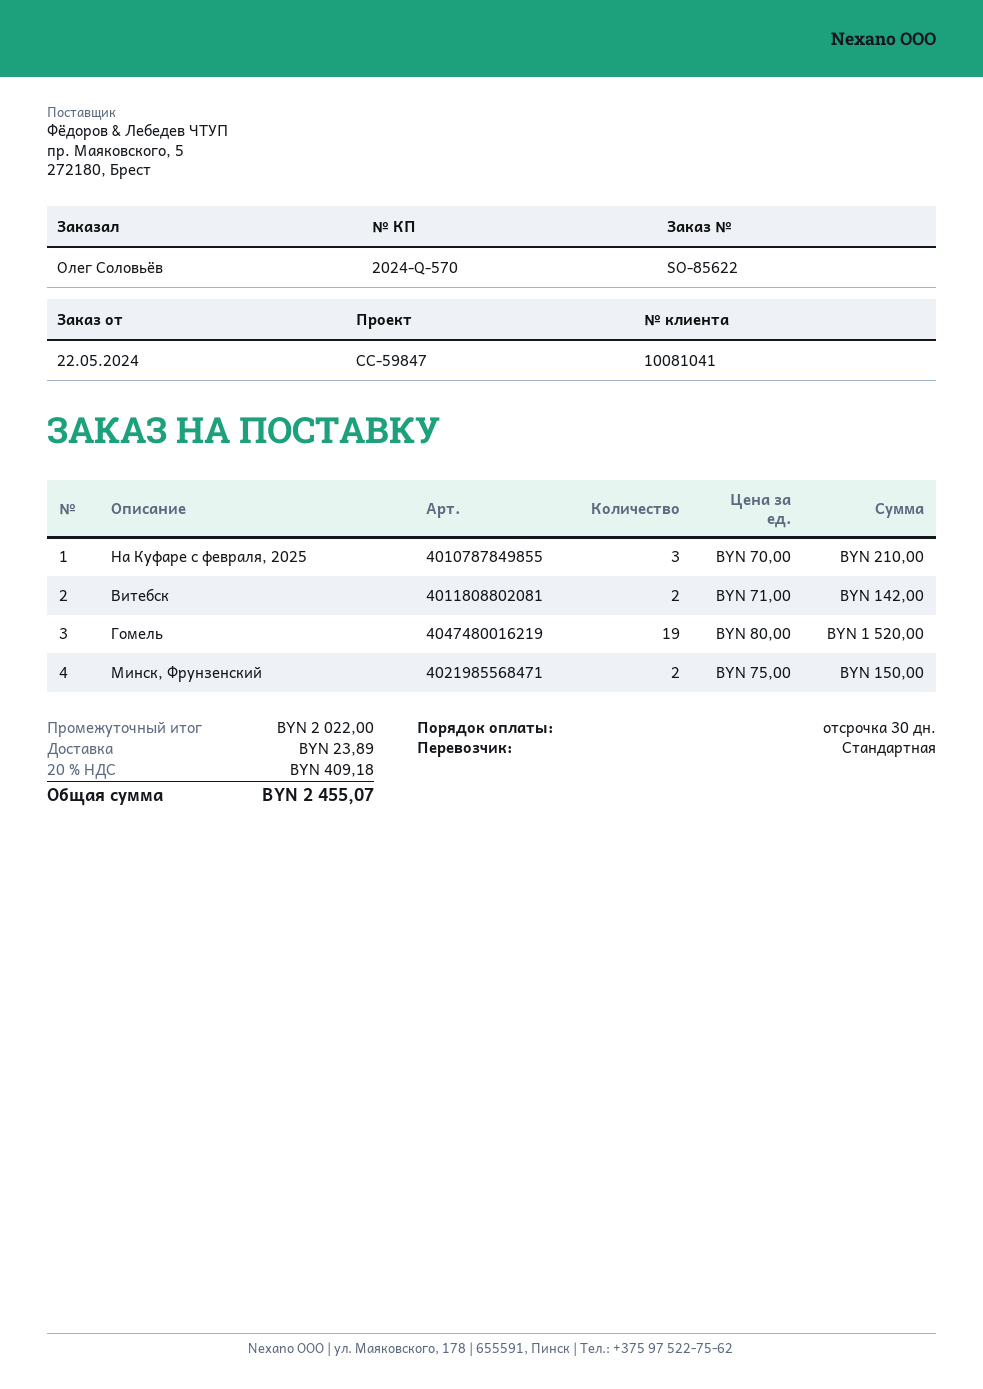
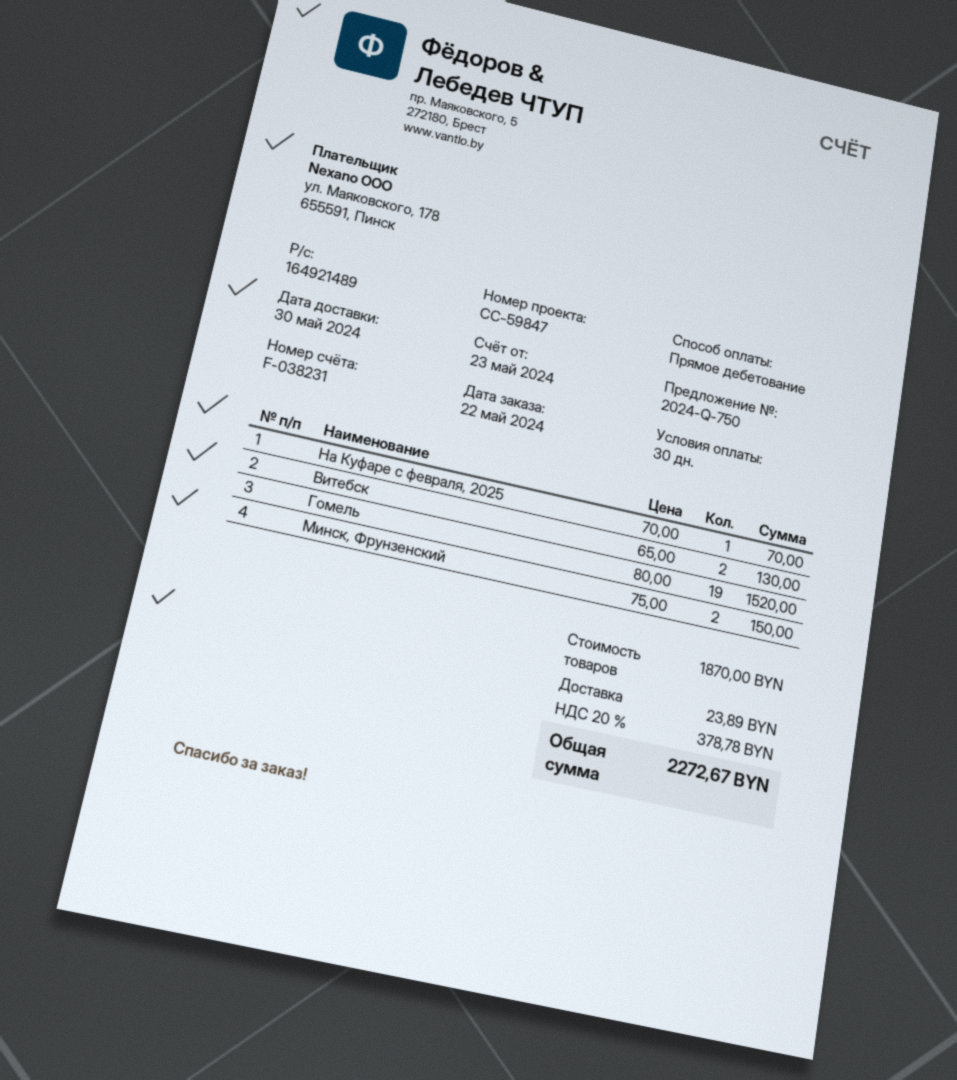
quote number: 2024-Q-570 -> 2024-Q-750
На Куфаре с февраля, 2025: 3 x 70.00 = 210.00 -> 1 x 70.00 = 70.00
Витебск: 2 x 71.00 = 142.00 -> 2 x 65.00 = 130.00
subtotal: 2022.00 -> 1870.00
tax: 20% = 409.18 -> 20% = 378.78
total: 2455.07 -> 2272.67

